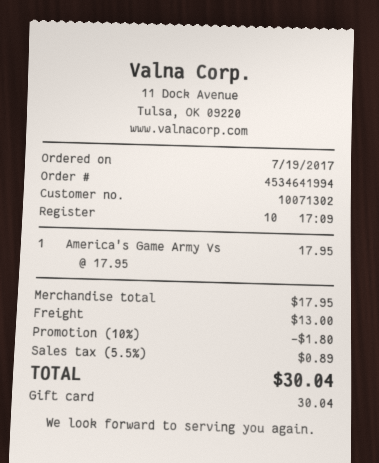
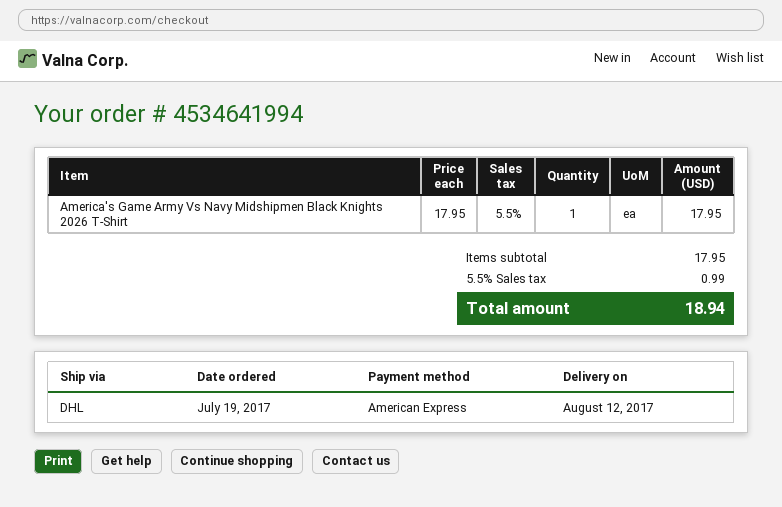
payment method: gift card -> American Express
discount: 10% = 1.80 -> none
shipping: 13.00 -> none
tax: 5.5% = 0.89 -> 5.5% = 0.99
total: 30.04 -> 18.94

